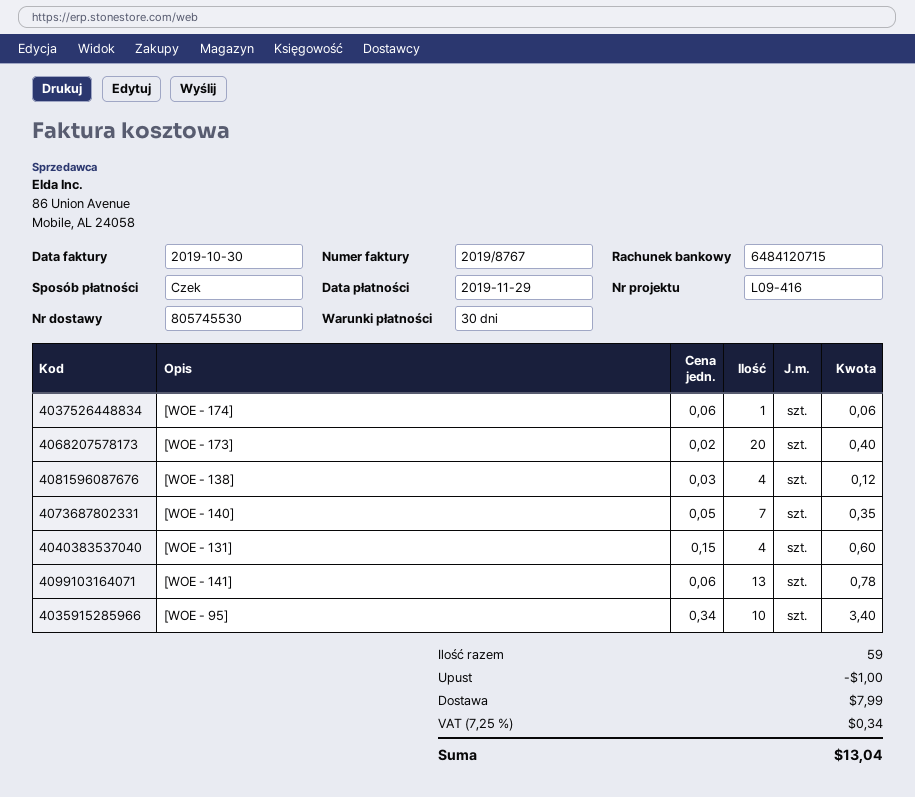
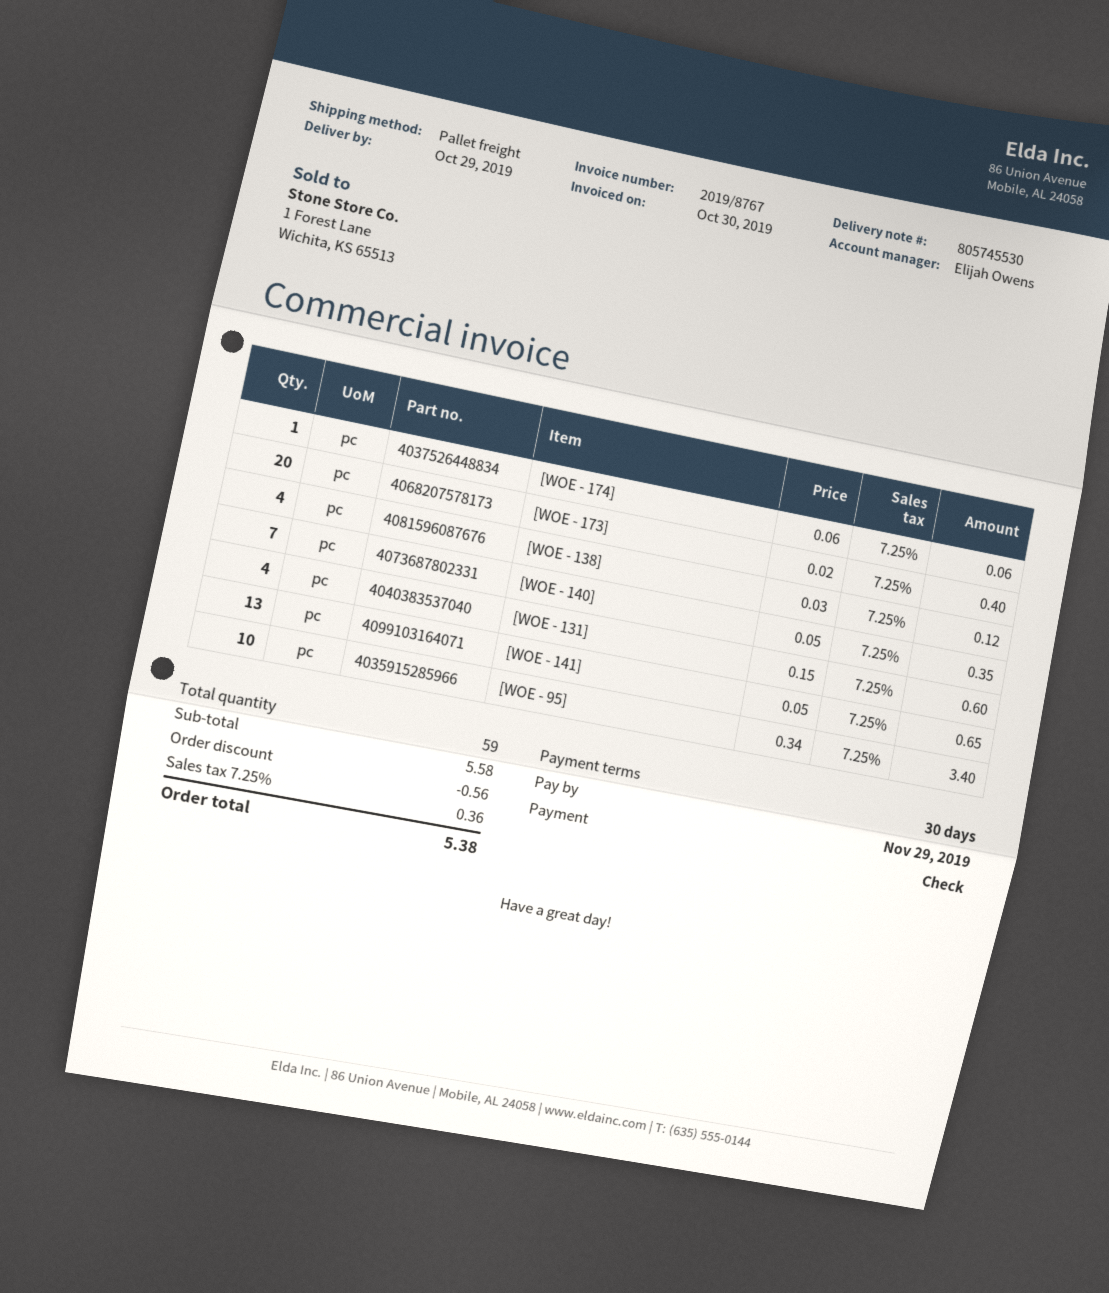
[WOE - 141]: 13 x 0.06 = 0.78 -> 13 x 0.05 = 0.65
discount: 1.00 -> 0.56
shipping: 7.99 -> none
tax: 7.25% = 0.34 -> 7.25% = 0.36
total: 13.04 -> 5.38

